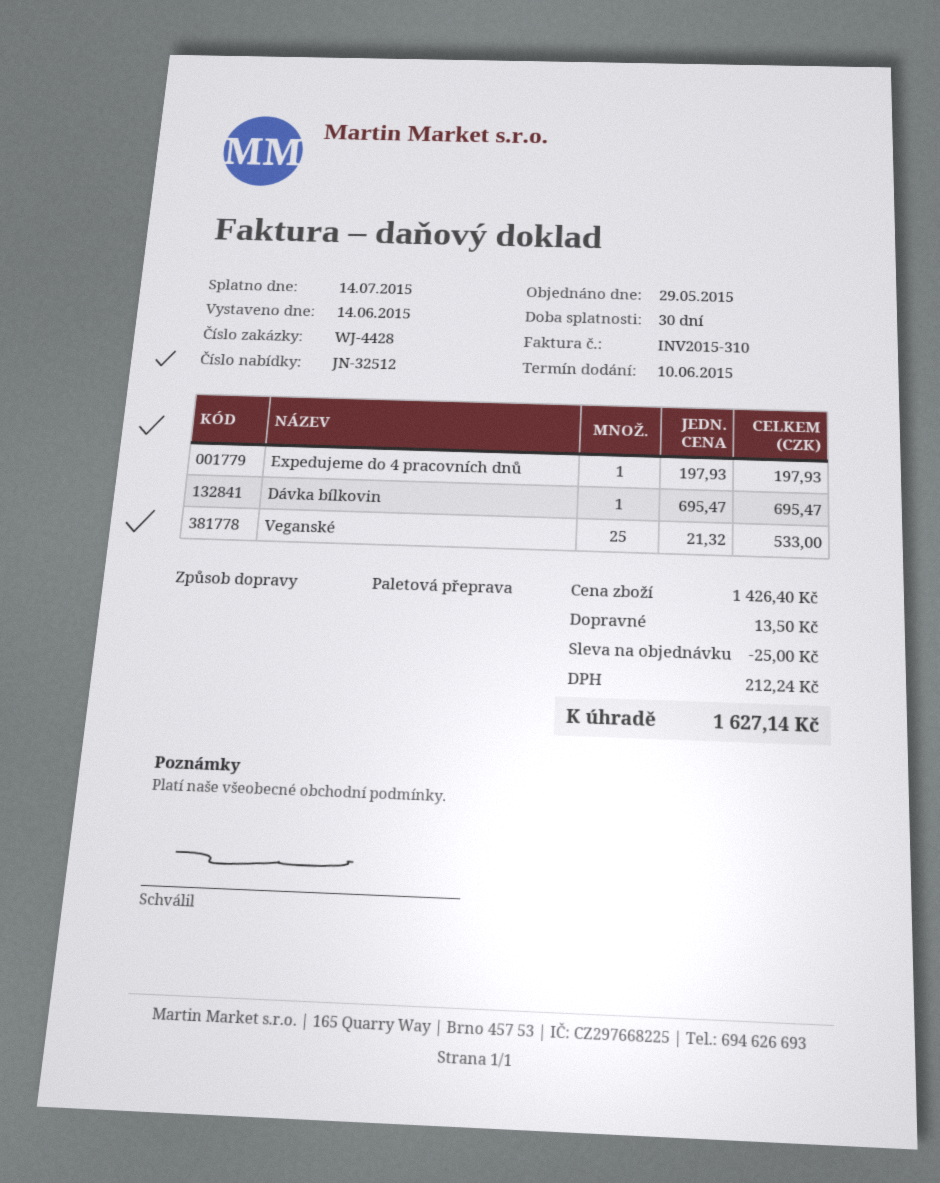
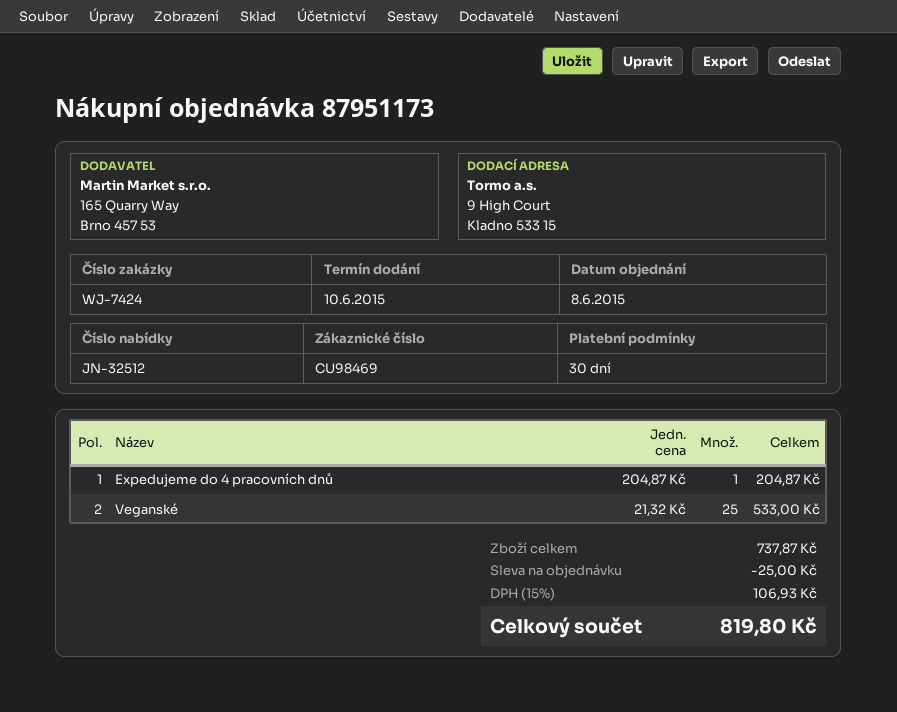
order date: 2015-05-29 -> 2015-06-08
reference: WJ-4428 -> WJ-7424
Expedujeme do 4 pracovních dnů: 1 x 197.93 = 197.93 -> 1 x 204.87 = 204.87
Dávka bílkovin: 1 x 695.47 = 695.47 -> none
subtotal: 1426.40 -> 737.87
shipping: 13.50 -> none
tax: 212.24 -> 106.93
total: 1627.14 -> 819.80

